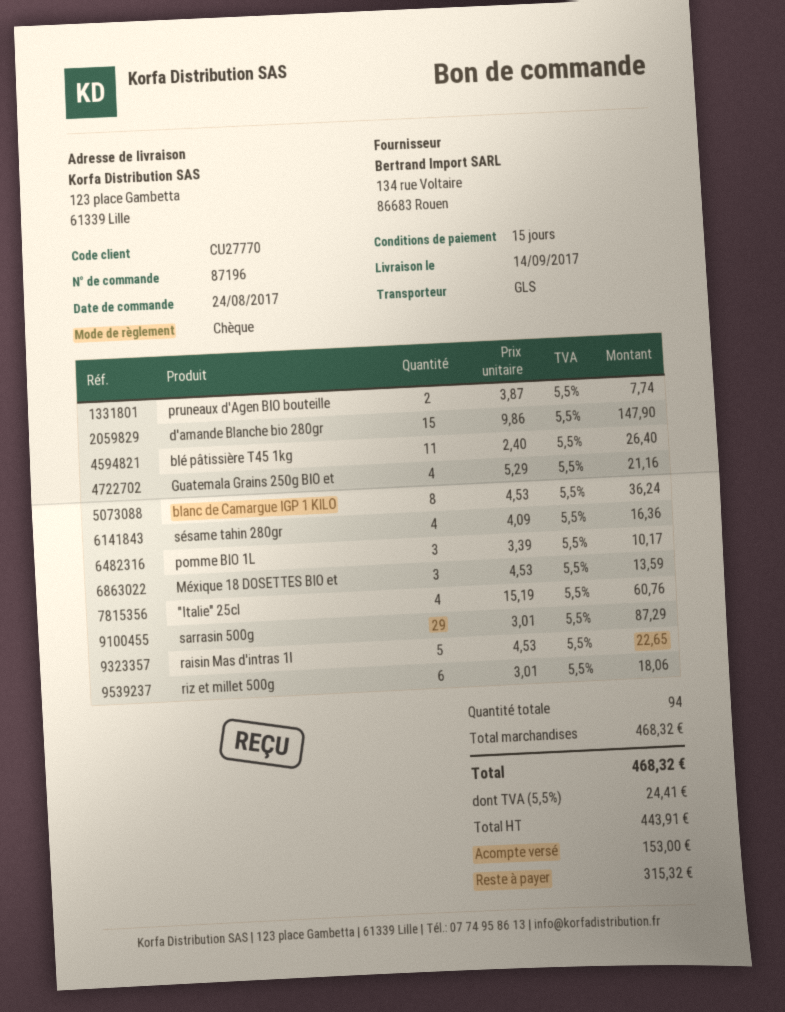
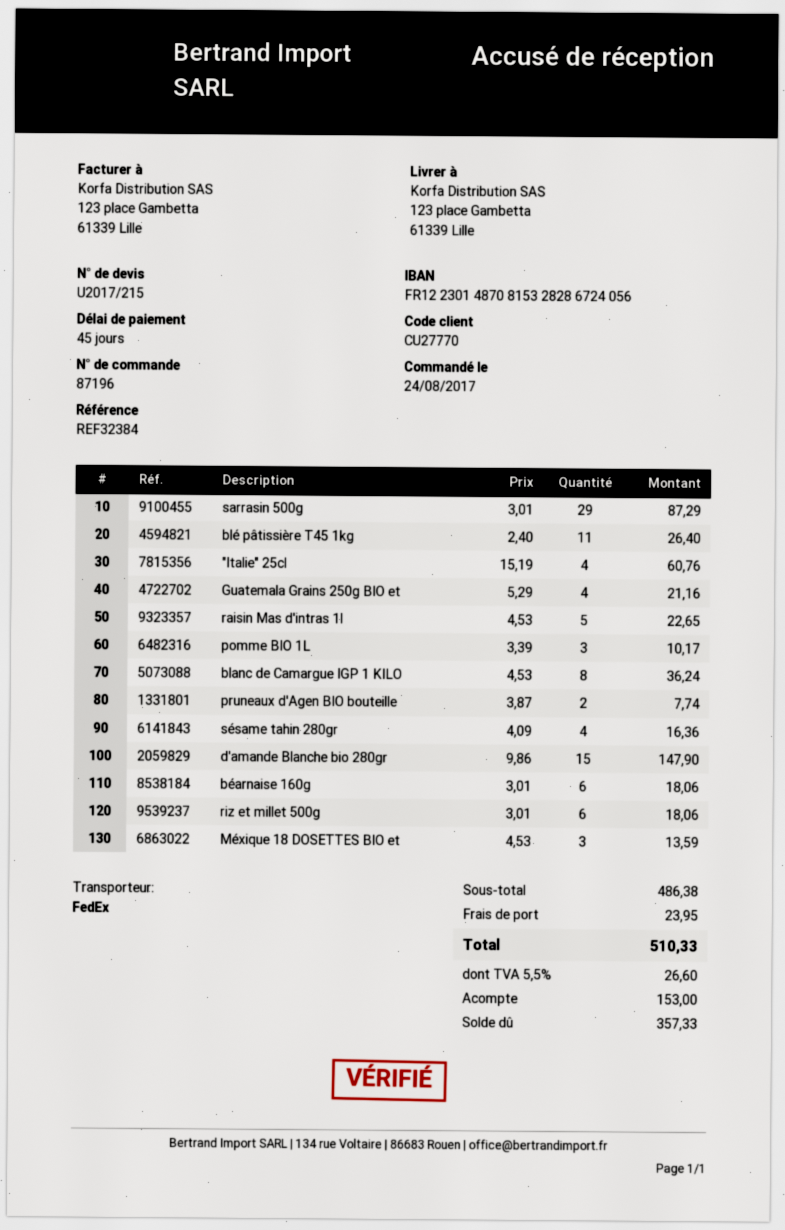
payment terms: 15 days -> 45 days
shipping method: GLS -> FedEx
béarnaise 160g: none -> 6 x 3.01 = 18.06
subtotal: 468.32 -> 486.38
shipping: none -> 23.95
tax: 5.5% = 24.41 -> 5.5% = 26.60
total: 468.32 -> 510.33
balance: 315.32 -> 357.33

